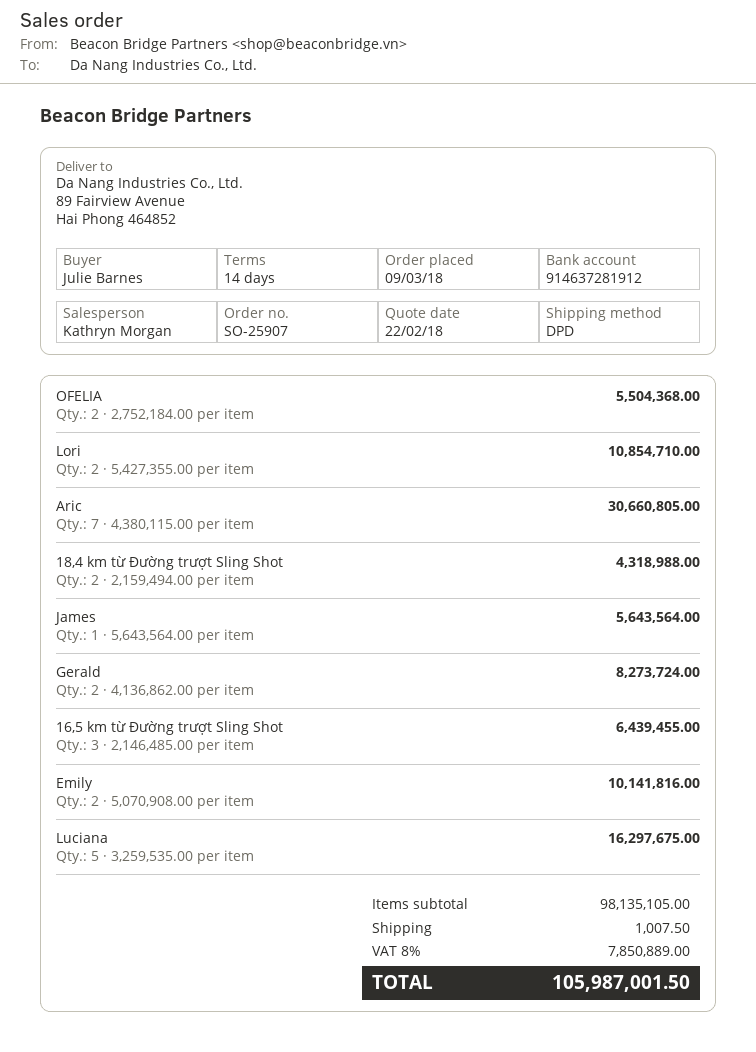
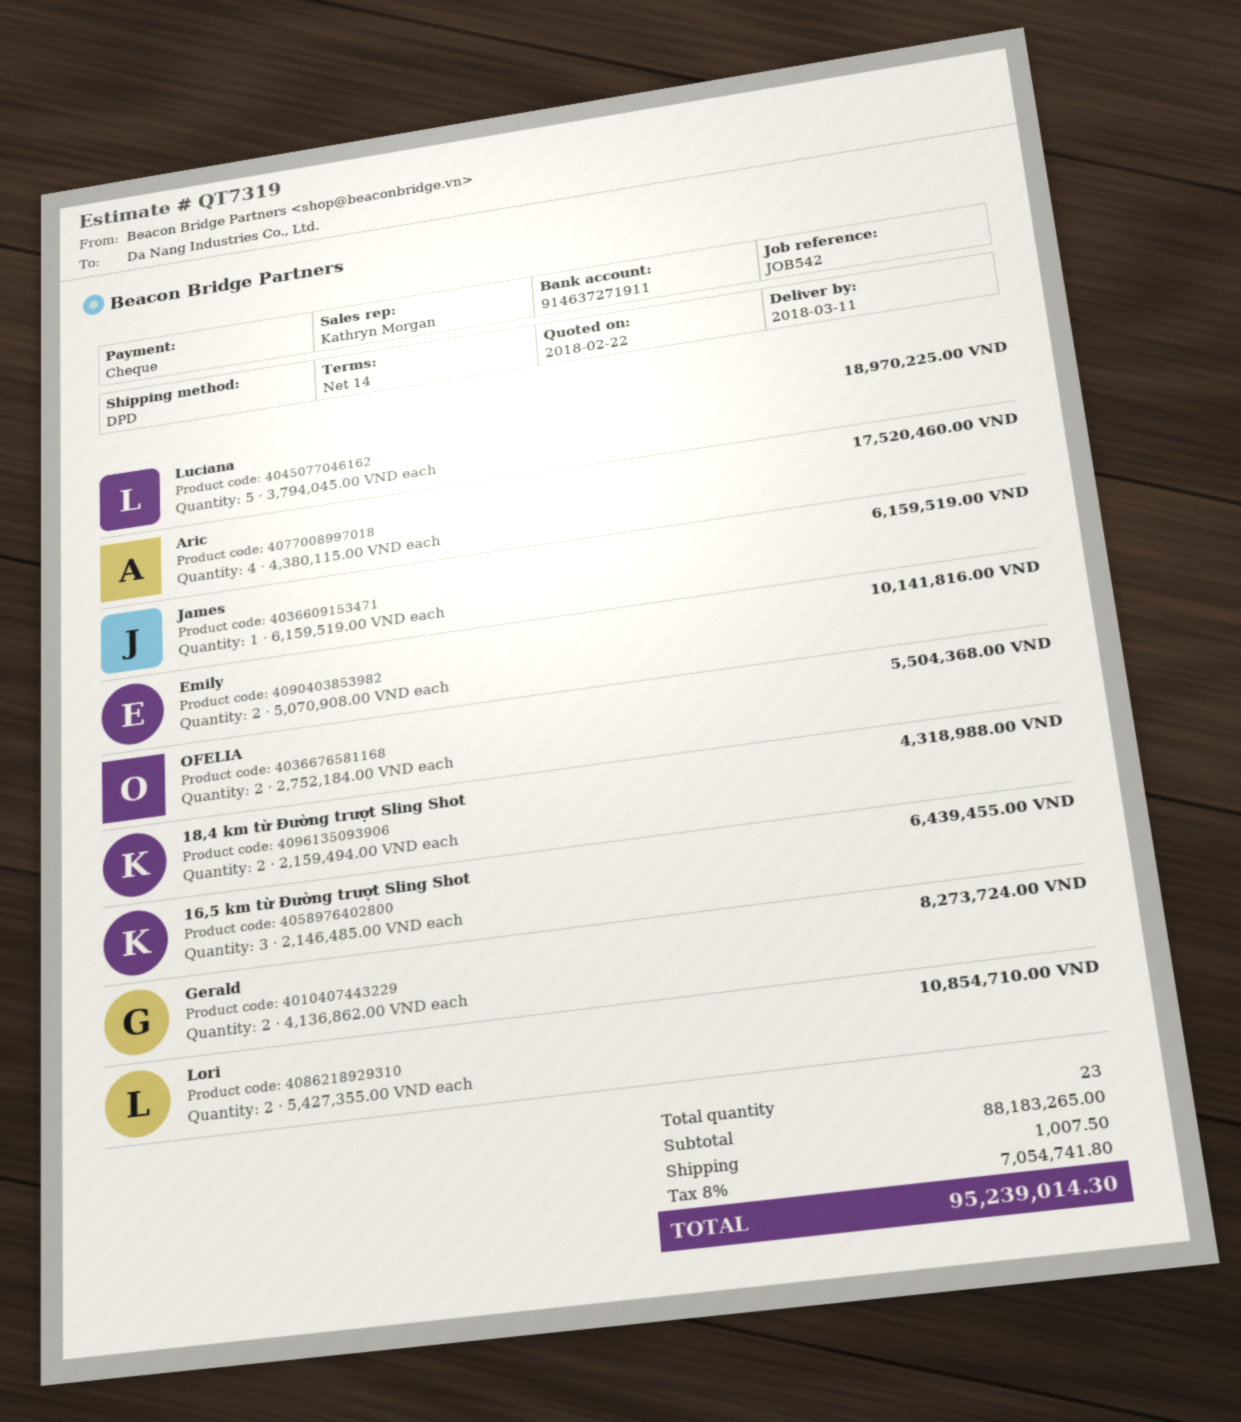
bank account: 914637281912 -> 914637271911
Aric: 7 x 4380115.00 = 30660805.00 -> 4 x 4380115.00 = 17520460.00
James: 1 x 5643564.00 = 5643564.00 -> 1 x 6159519.00 = 6159519.00
Luciana: 5 x 3259535.00 = 16297675.00 -> 5 x 3794045.00 = 18970225.00
subtotal: 98135105.00 -> 88183265.00
tax: 8% = 7850889.00 -> 8% = 7054741.80
total: 105987001.50 -> 95239014.30

